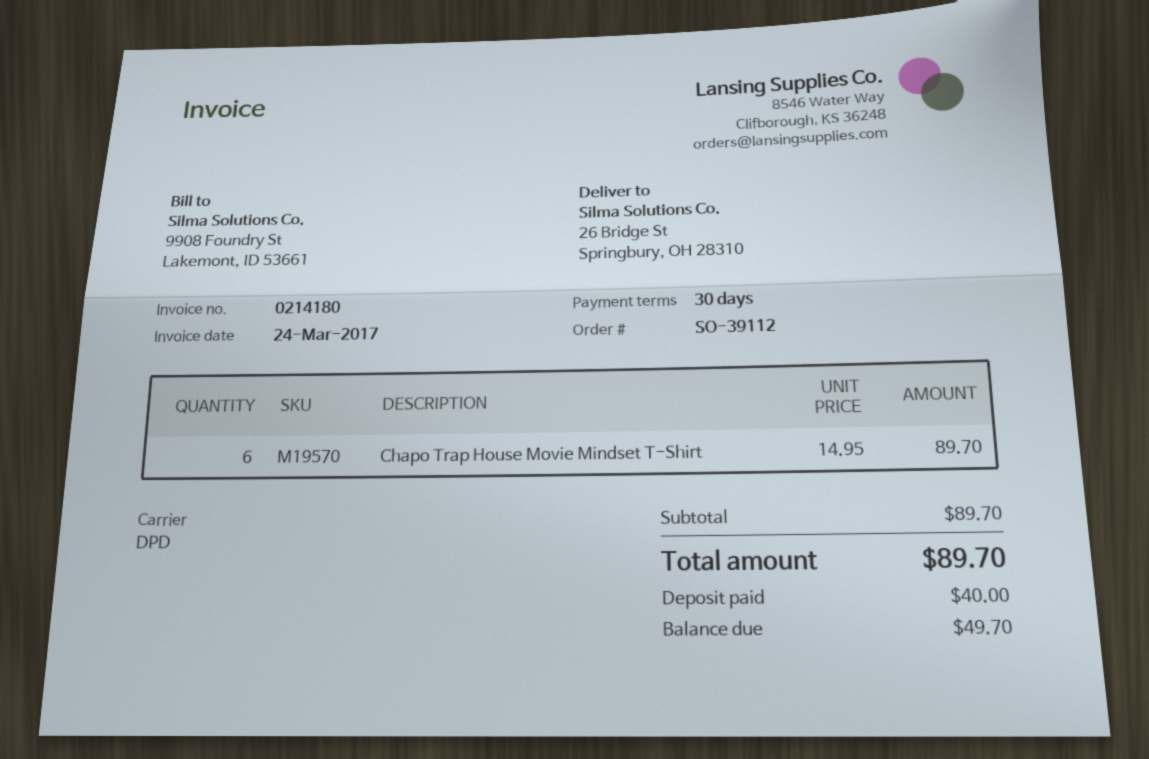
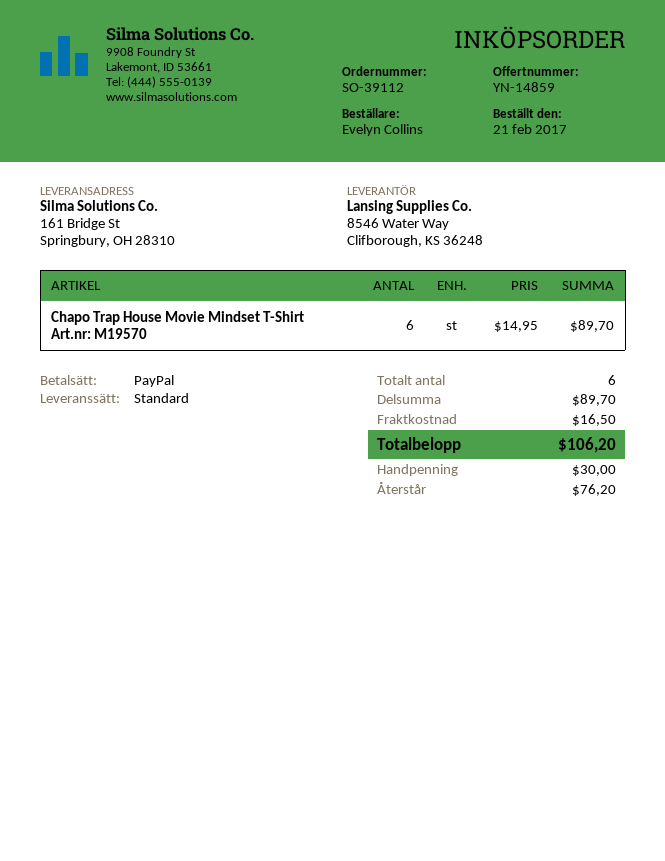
shipping method: DPD -> standard
ship to: 26 Bridge St, Springbury, OH 28310 -> 161 Bridge St, Springbury, OH 28310
shipping: none -> 16.50
total: 89.70 -> 106.20
deposit: 40.00 -> 30.00
balance: 49.70 -> 76.20

